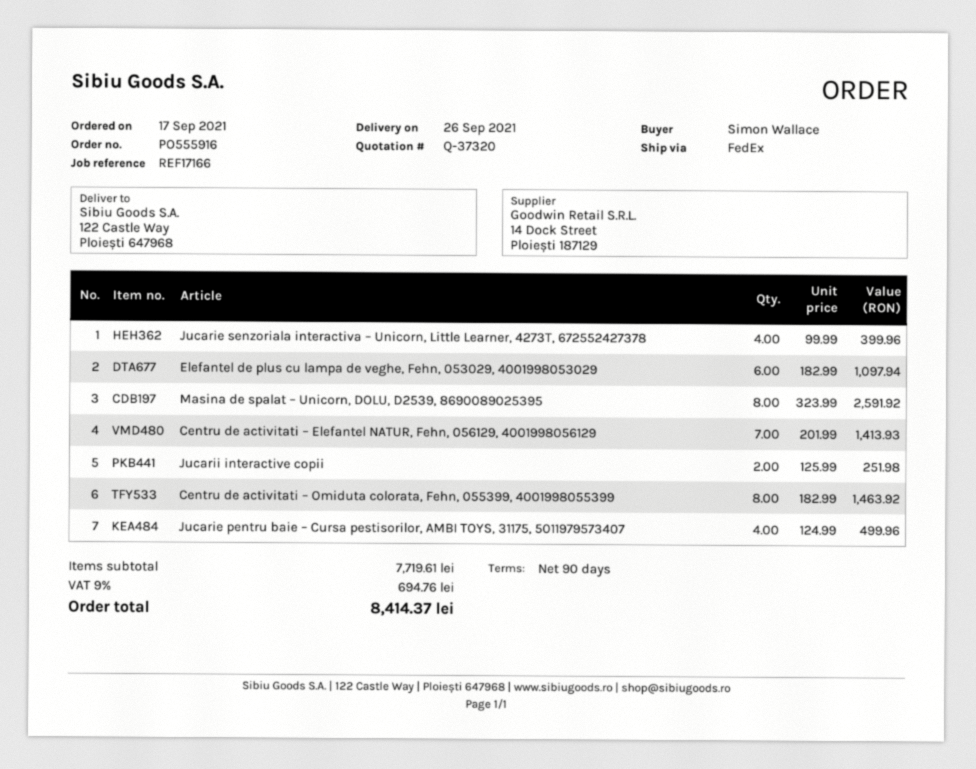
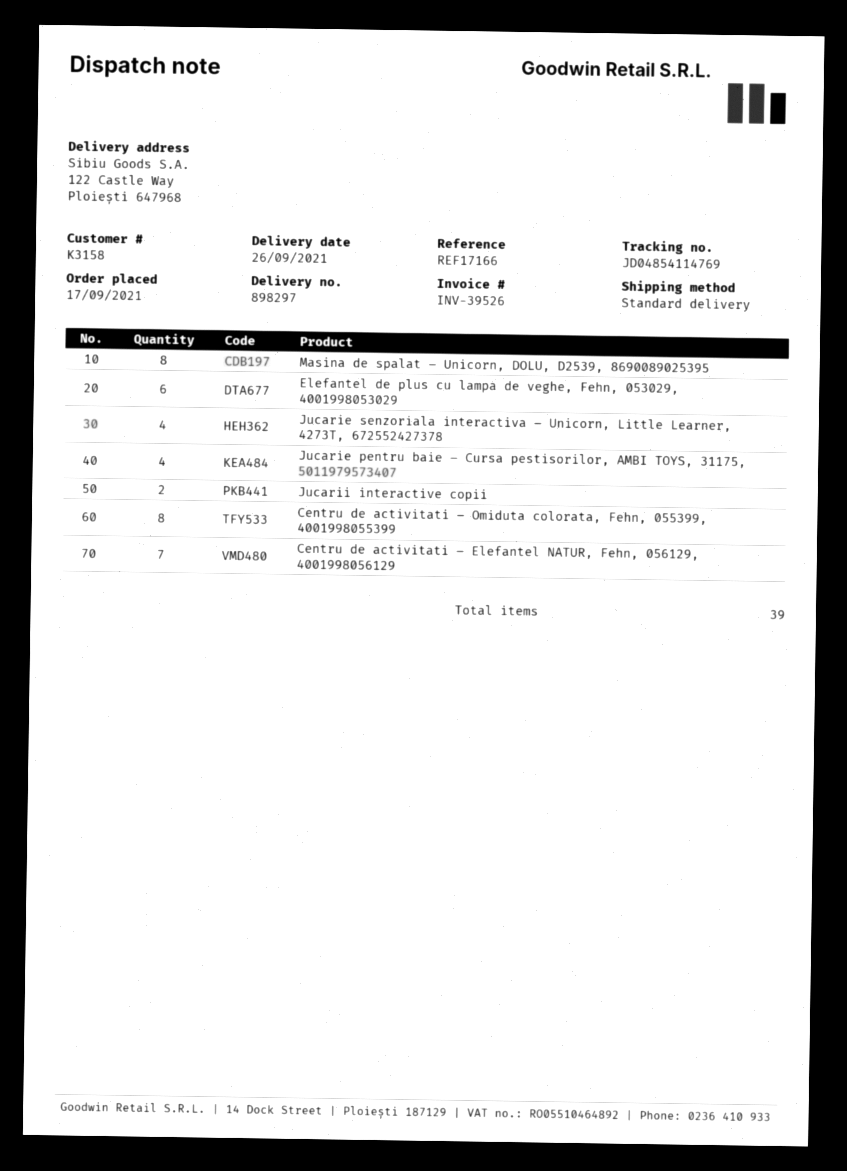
shipping method: FedEx -> standard

